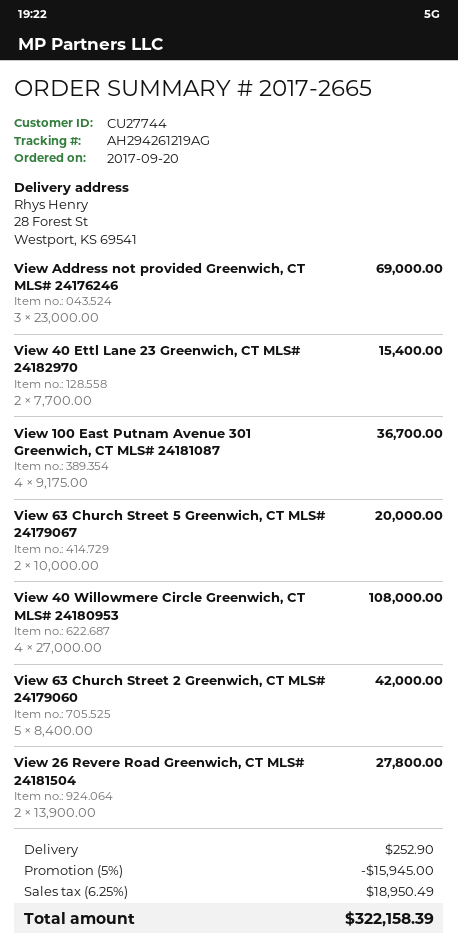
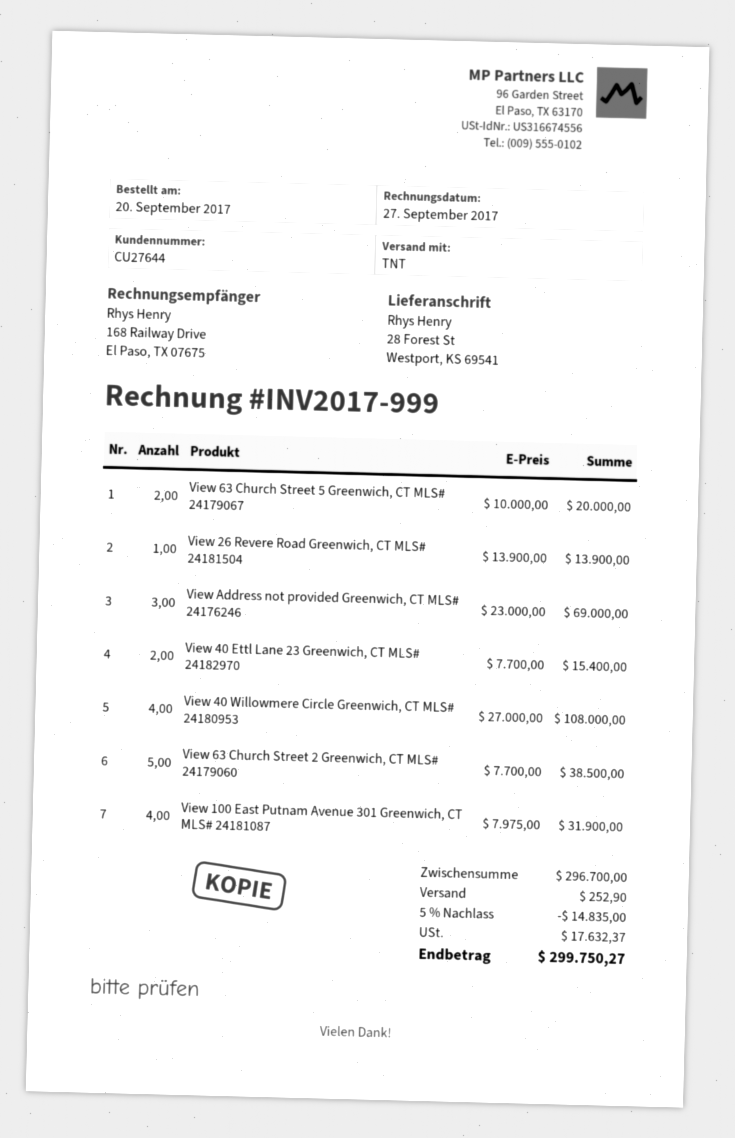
customer number: CU27744 -> CU27644
View 100 East Putnam Avenue 301 Greenwich, CT MLS# 24181087: 4 x 9175.00 = 36700.00 -> 4 x 7975.00 = 31900.00
View 63 Church Street 2 Greenwich, CT MLS# 24179060: 5 x 8400.00 = 42000.00 -> 5 x 7700.00 = 38500.00
View 26 Revere Road Greenwich, CT MLS# 24181504: 2 x 13900.00 = 27800.00 -> 1 x 13900.00 = 13900.00
discount: 5% = 15945.00 -> 5% = 14835.00
tax: 18950.49 -> 17632.37
total: 322158.39 -> 299750.27

